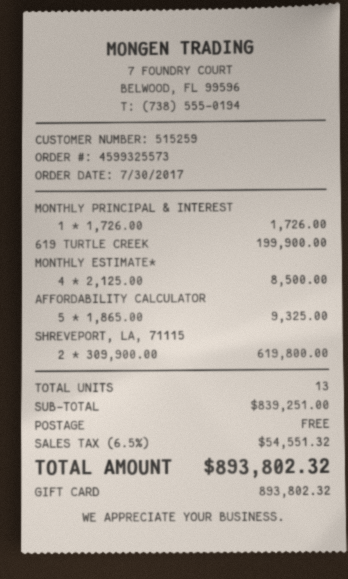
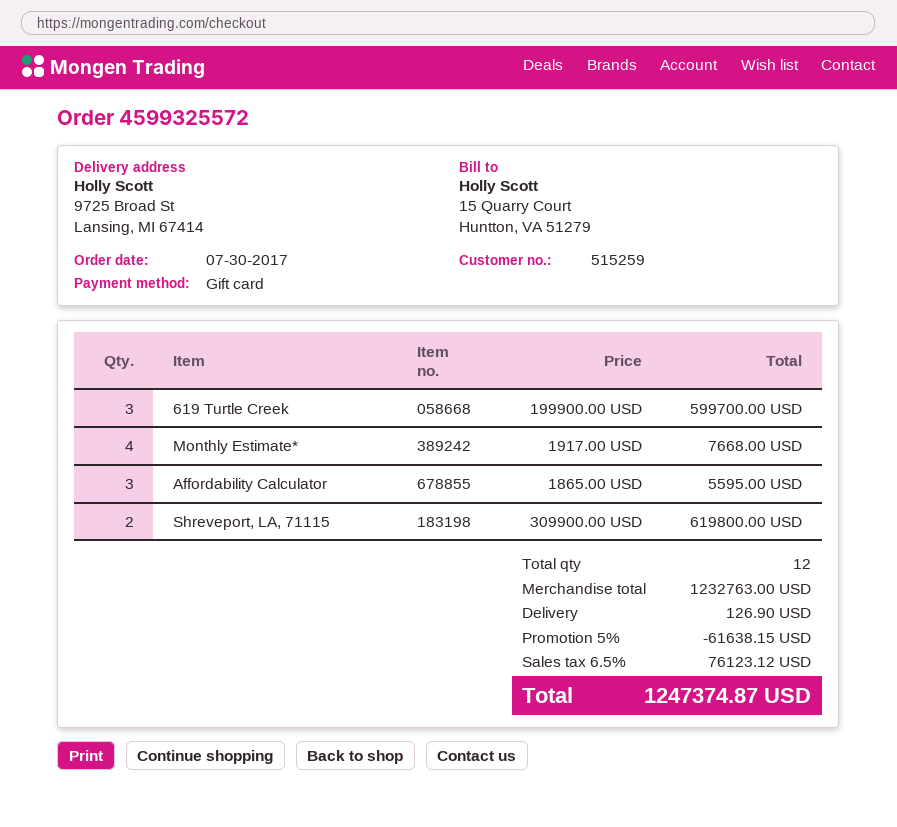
order number: 4599325573 -> 4599325572
MONTHLY PRINCIPAL & INTEREST: 1 x 1726.00 = 1726.00 -> none
619 TURTLE CREEK: 1 x 199900.00 = 199900.00 -> 3 x 199900.00 = 599700.00
MONTHLY ESTIMATE*: 4 x 2125.00 = 8500.00 -> 4 x 1917.00 = 7668.00
AFFORDABILITY CALCULATOR: 5 x 1865.00 = 9325.00 -> 3 x 1865.00 = 5595.00
total quantity: 13 -> 12
subtotal: 839251.00 -> 1232763.00
discount: none -> 5% = 61638.15
shipping: 0.00 -> 126.90
tax: 6.5% = 54551.32 -> 6.5% = 76123.12
total: 893802.32 -> 1247374.87

